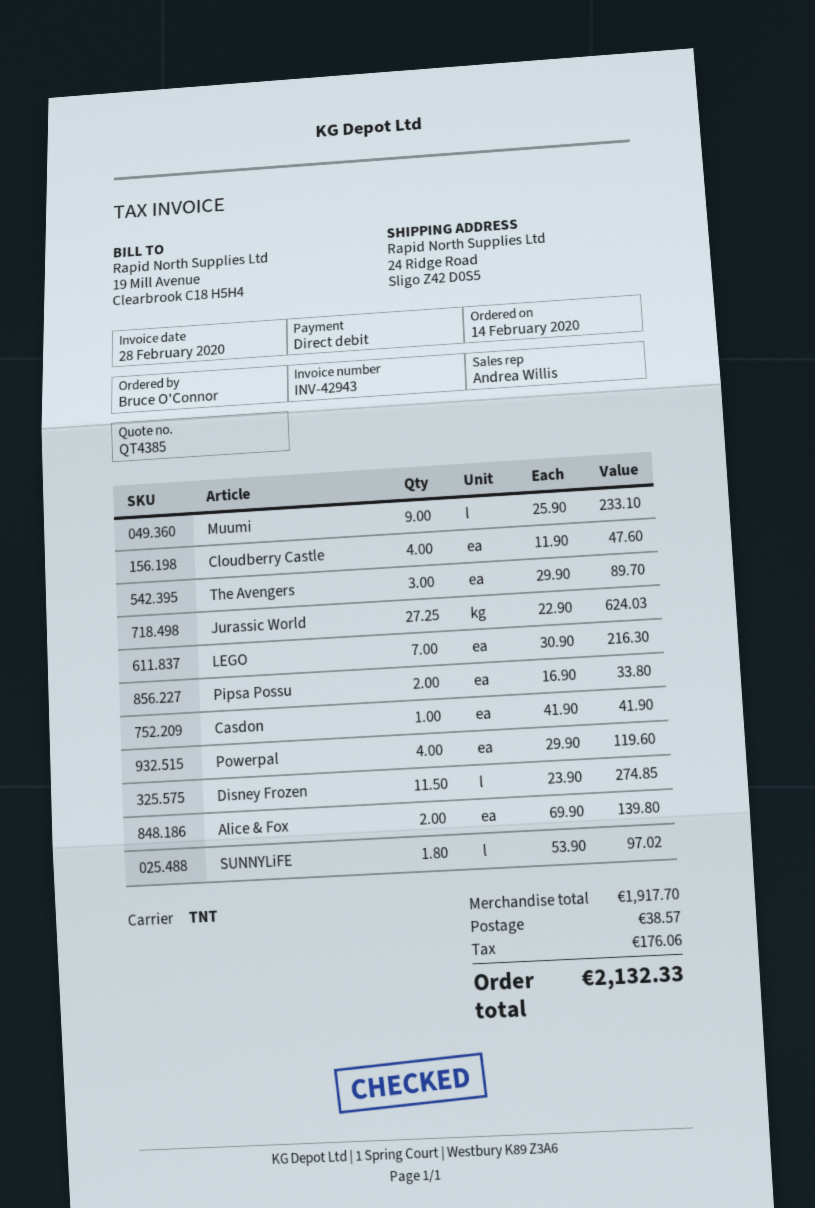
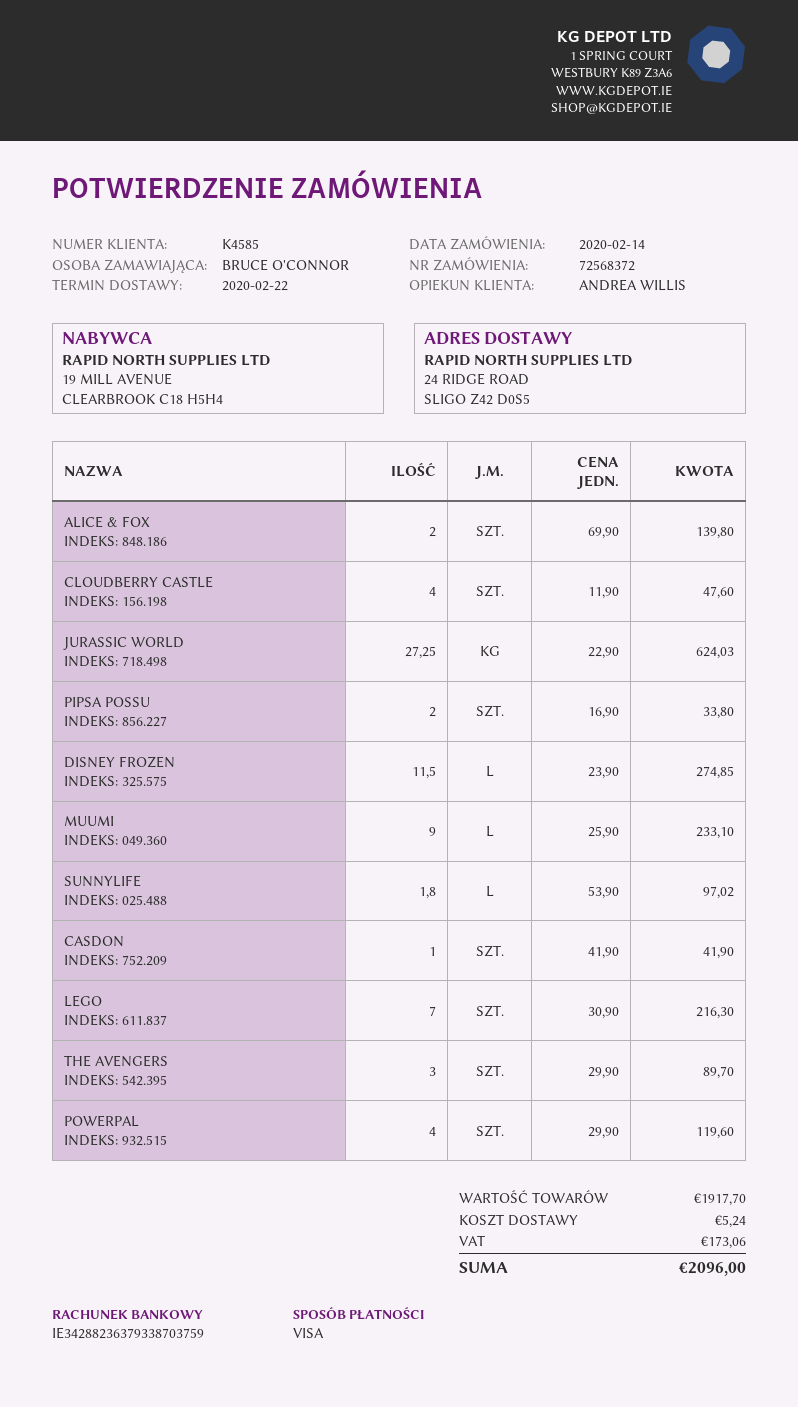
payment method: direct debit -> Visa
shipping: 38.57 -> 5.24
tax: 176.06 -> 173.06
total: 2132.33 -> 2096.00

